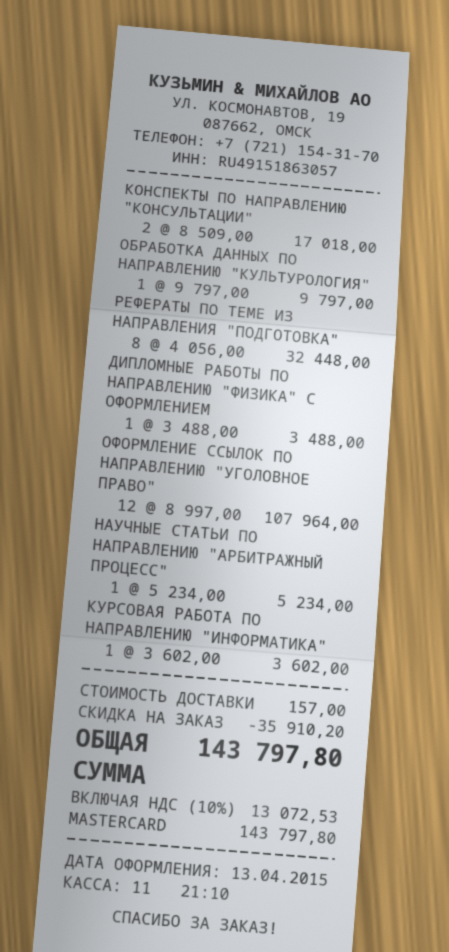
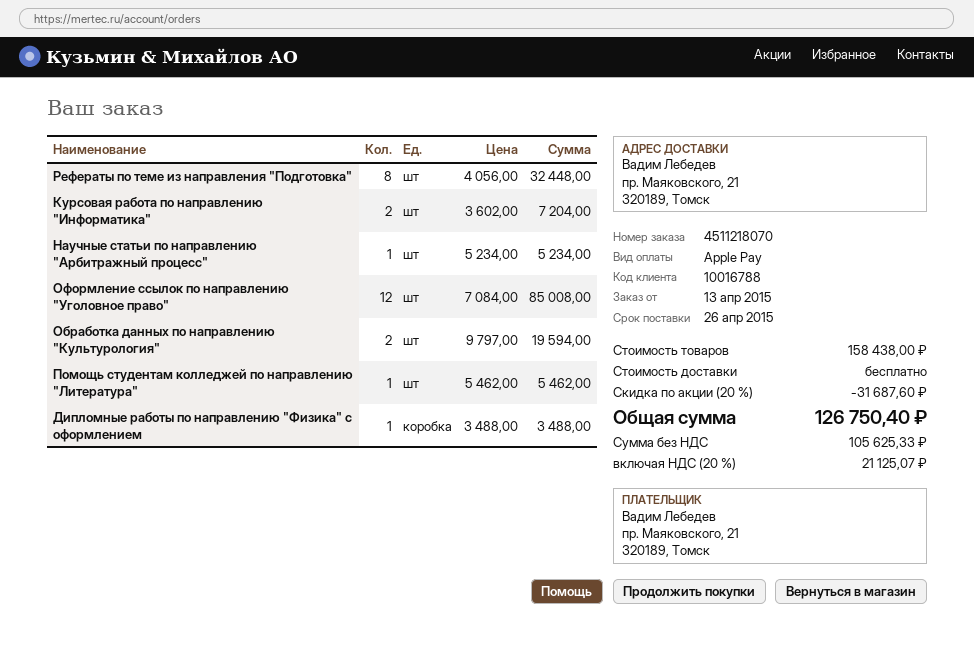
payment method: Mastercard -> Apple Pay
КОНСПЕКТЫ ПО НАПРАВЛЕНИЮ "КОНСУЛЬТАЦИИ": 2 x 8509.00 = 17018.00 -> none
ОБРАБОТКА ДАННЫХ ПО НАПРАВЛЕНИЮ "КУЛЬТУРОЛОГИЯ": 1 x 9797.00 = 9797.00 -> 2 x 9797.00 = 19594.00
ОФОРМЛЕНИЕ ССЫЛОК ПО НАПРАВЛЕНИЮ "УГОЛОВНОЕ ПРАВО": 12 x 8997.00 = 107964.00 -> 12 x 7084.00 = 85008.00
КУРСОВАЯ РАБОТА ПО НАПРАВЛЕНИЮ "ИНФОРМАТИКА": 1 x 3602.00 = 3602.00 -> 2 x 3602.00 = 7204.00
Помощь студентам колледжей по направлению "Литература": none -> 1 x 5462.00 = 5462.00
discount: 35910.20 -> 31687.60
shipping: 157.00 -> 0.00
tax: 10% = 13072.53 -> 20% = 21125.07
total: 143797.80 -> 126750.40

